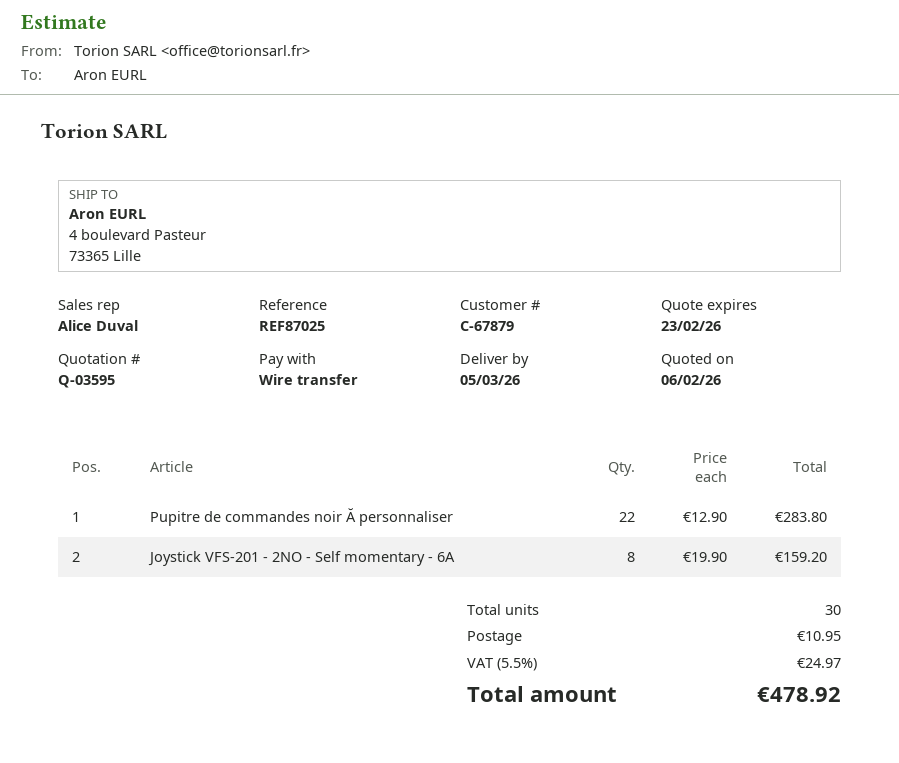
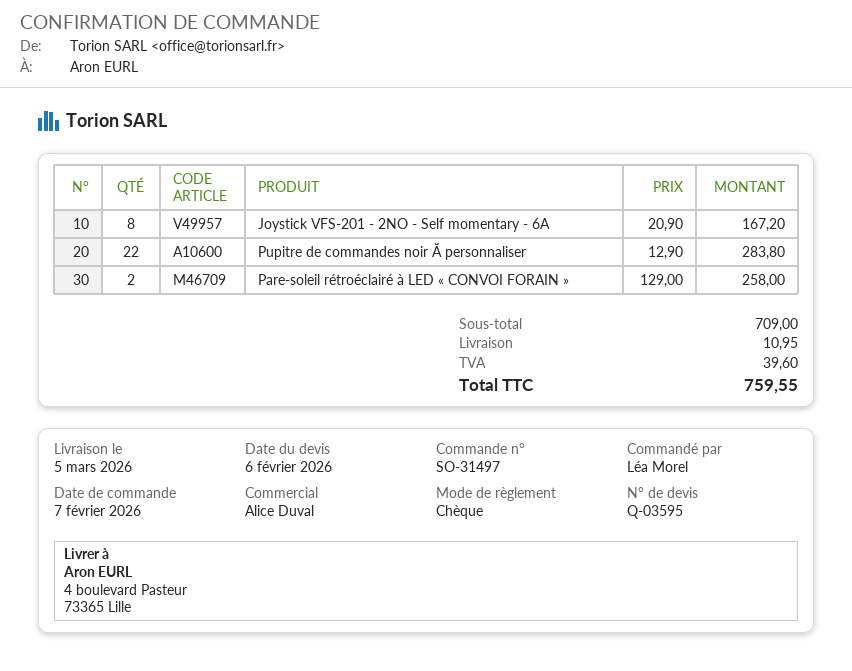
payment method: bank transfer -> cheque
Joystick VFS-201 - 2NO - Self momentary - 6A: 8 x 19.90 = 159.20 -> 8 x 20.90 = 167.20
Pare-soleil rétroéclairé à LED « CONVOI FORAIN »: none -> 2 x 129.00 = 258.00
tax: 24.97 -> 39.60
total: 478.92 -> 759.55

